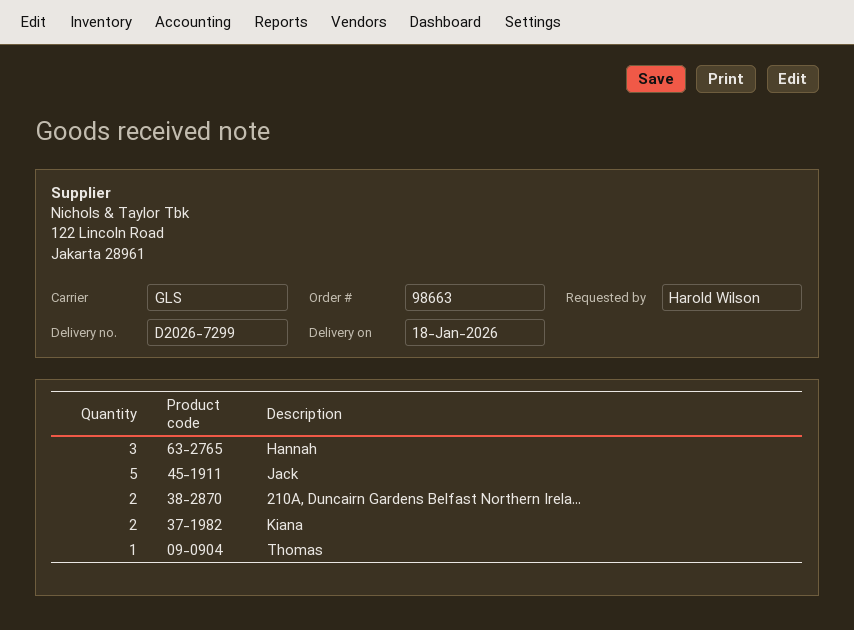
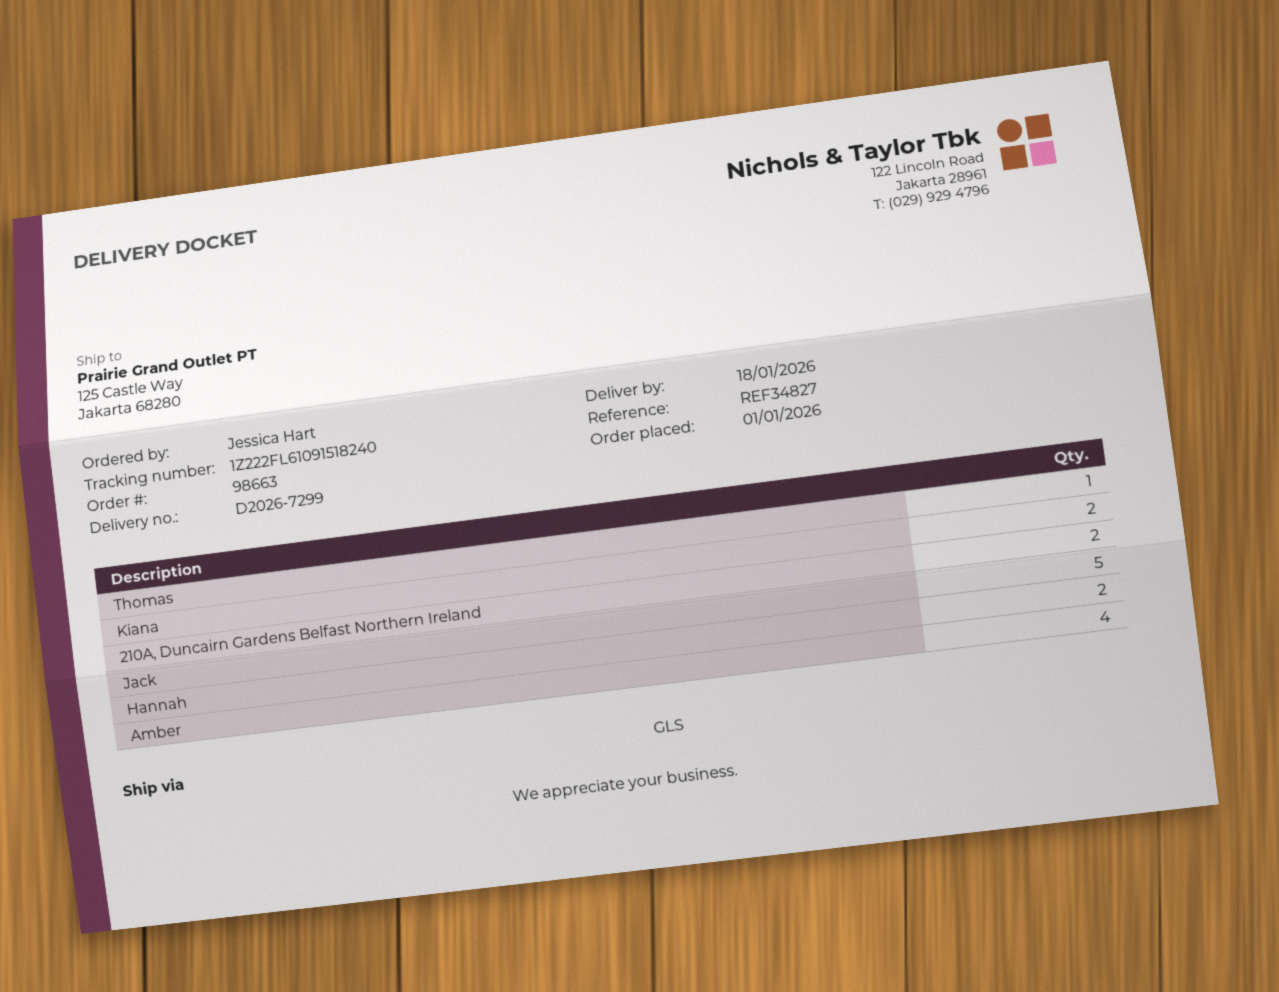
ordered by: Harold Wilson -> Jessica Hart
Hannah: 3 -> 2
Amber: none -> 4

